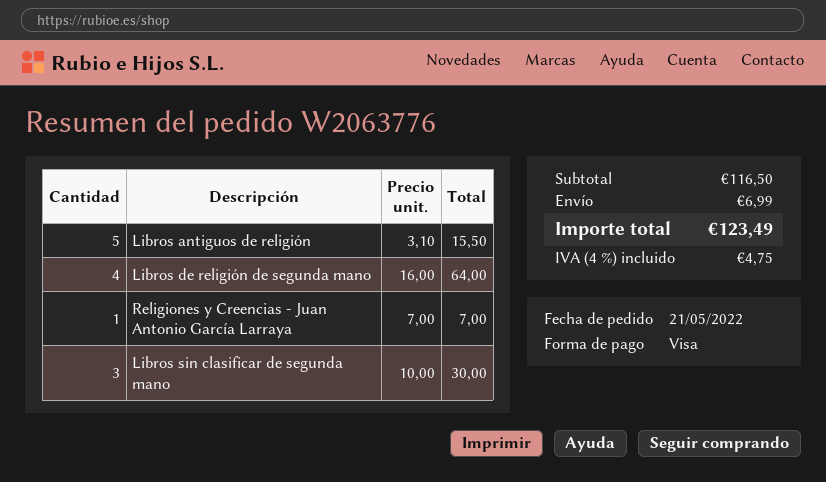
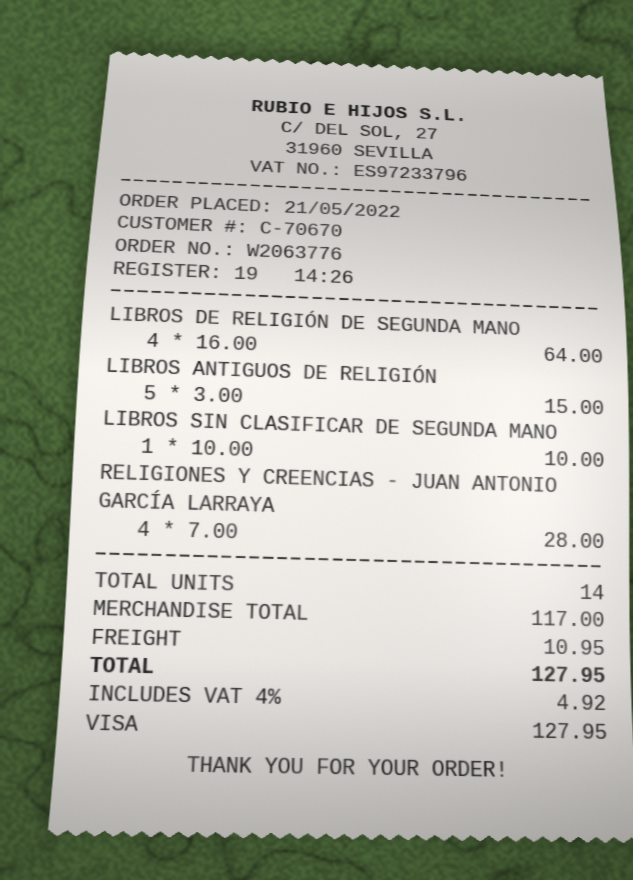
Libros antiguos de religión: 5 x 3.10 = 15.50 -> 5 x 3.00 = 15.00
Religiones y Creencias - Juan Antonio García Larraya: 1 x 7.00 = 7.00 -> 4 x 7.00 = 28.00
Libros sin clasificar de segunda mano: 3 x 10.00 = 30.00 -> 1 x 10.00 = 10.00
subtotal: 116.50 -> 117.00
shipping: 6.99 -> 10.95
tax: 4% = 4.75 -> 4% = 4.92
total: 123.49 -> 127.95

